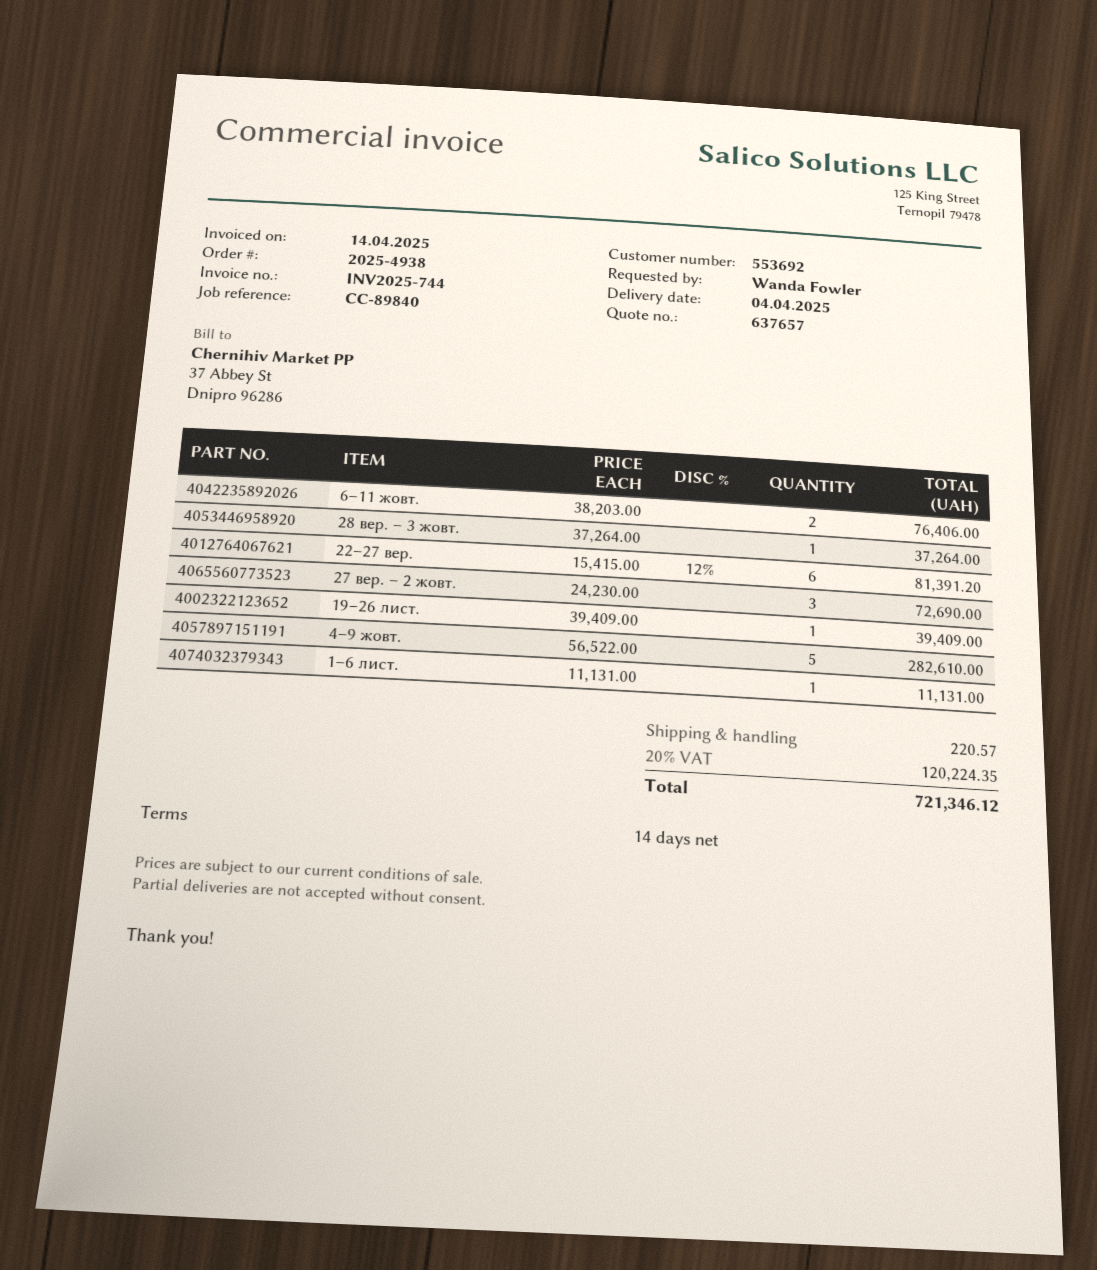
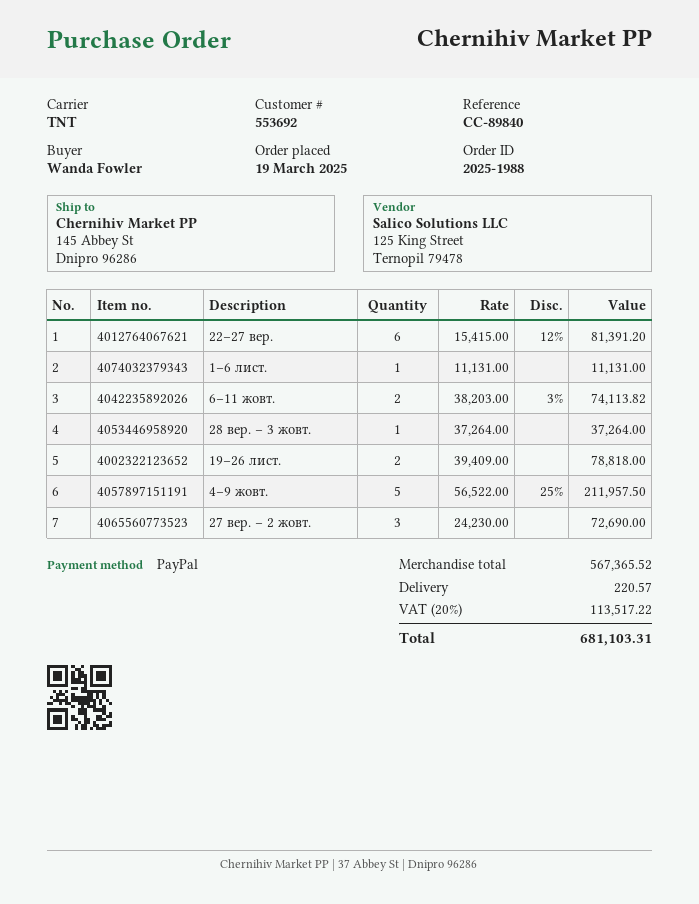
order number: 2025-4938 -> 2025-1988
6–11 жовт.: 2 x 38203.00 = 76406.00 -> 2 x 38203.00 - 3% = 74113.82
19–26 лист.: 1 x 39409.00 = 39409.00 -> 2 x 39409.00 = 78818.00
4–9 жовт.: 5 x 56522.00 = 282610.00 -> 5 x 56522.00 - 25% = 211957.50
tax: 20% = 120224.35 -> 20% = 113517.22
total: 721346.12 -> 681103.31

